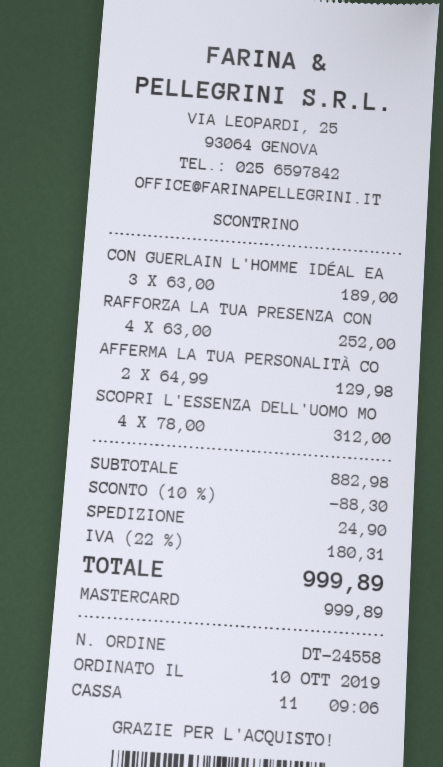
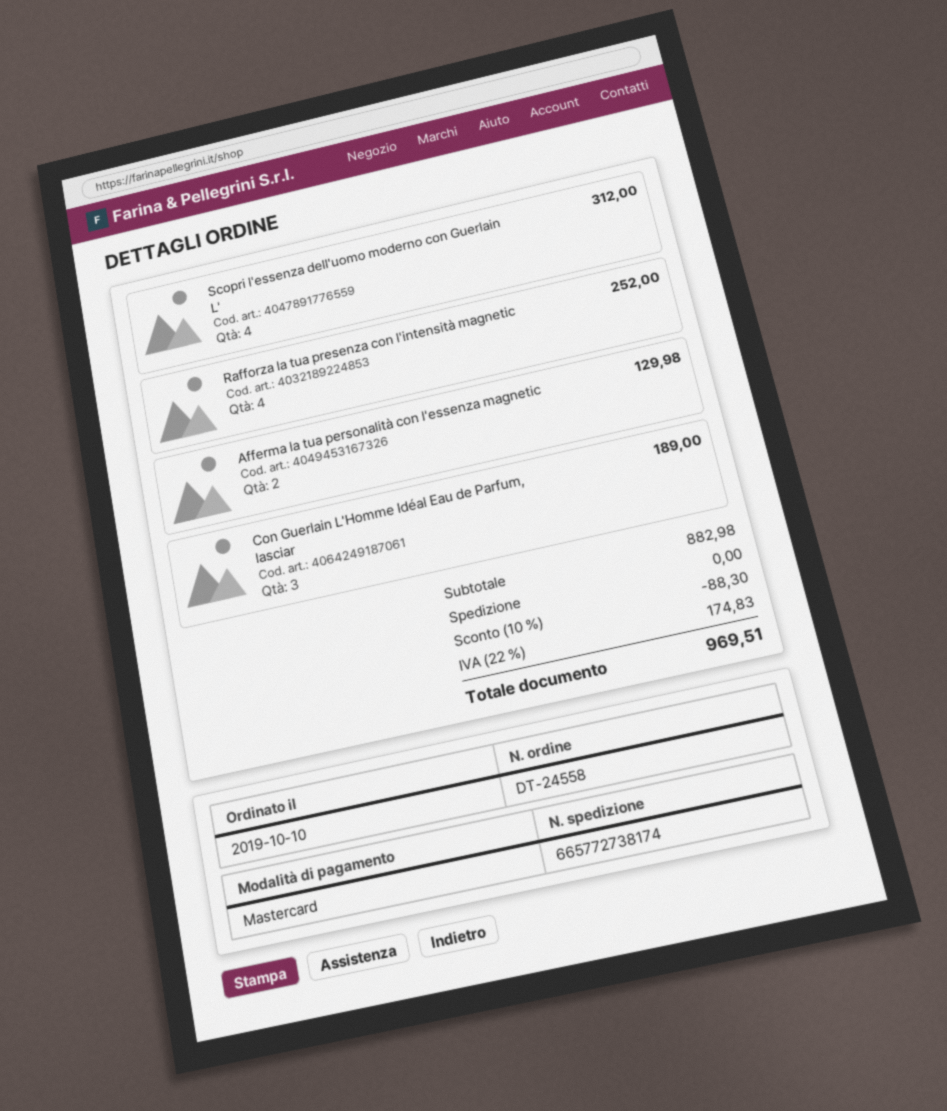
shipping: 24.90 -> 0.00
tax: 22% = 180.31 -> 22% = 174.83
total: 999.89 -> 969.51

